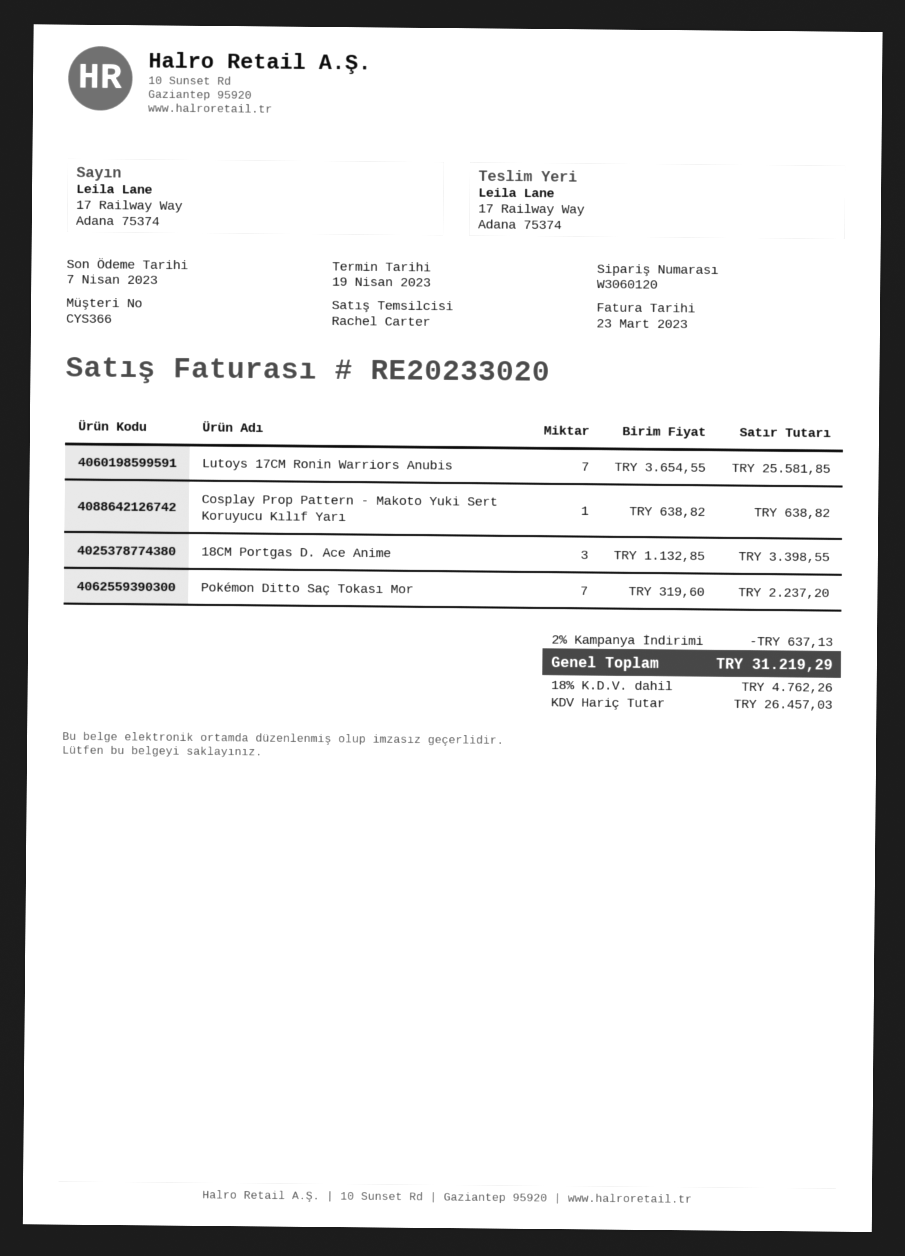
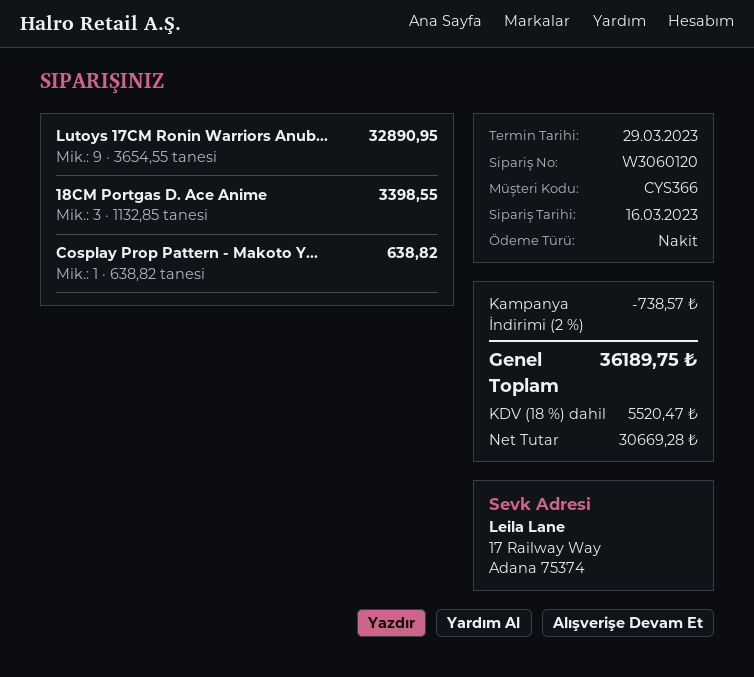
delivery date: 2023-04-19 -> 2023-03-29
Lutoys 17CM Ronin Warriors Anubis: 7 x 3654.55 = 25581.85 -> 9 x 3654.55 = 32890.95
Pokémon Ditto Saç Tokası Mor: 7 x 319.60 = 2237.20 -> none
discount: 2% = 637.13 -> 2% = 738.57
net: 26457.03 -> 30669.28
tax: 18% = 4762.26 -> 18% = 5520.47
total: 31219.29 -> 36189.75

